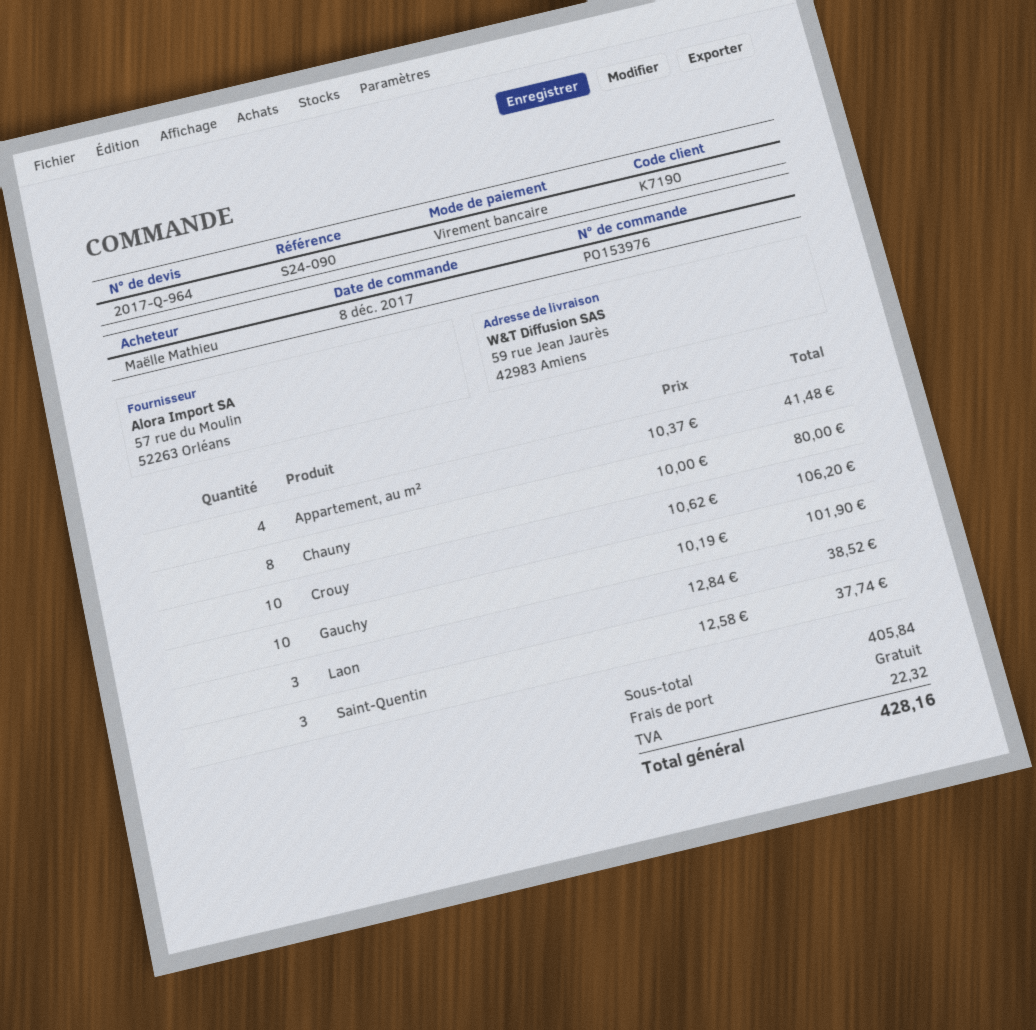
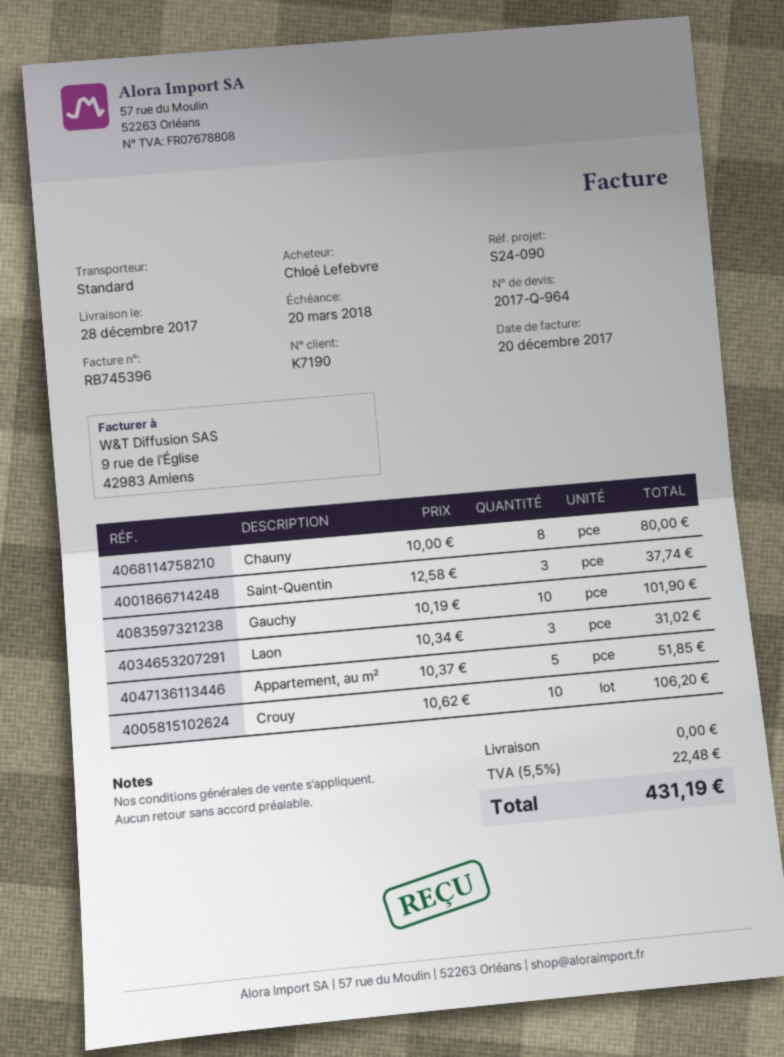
ordered by: Maëlle Mathieu -> Chloé Lefebvre
Appartement, au m²: 4 x 10.37 = 41.48 -> 5 x 10.37 = 51.85
Laon: 3 x 12.84 = 38.52 -> 3 x 10.34 = 31.02
tax: 22.32 -> 22.48
total: 428.16 -> 431.19

